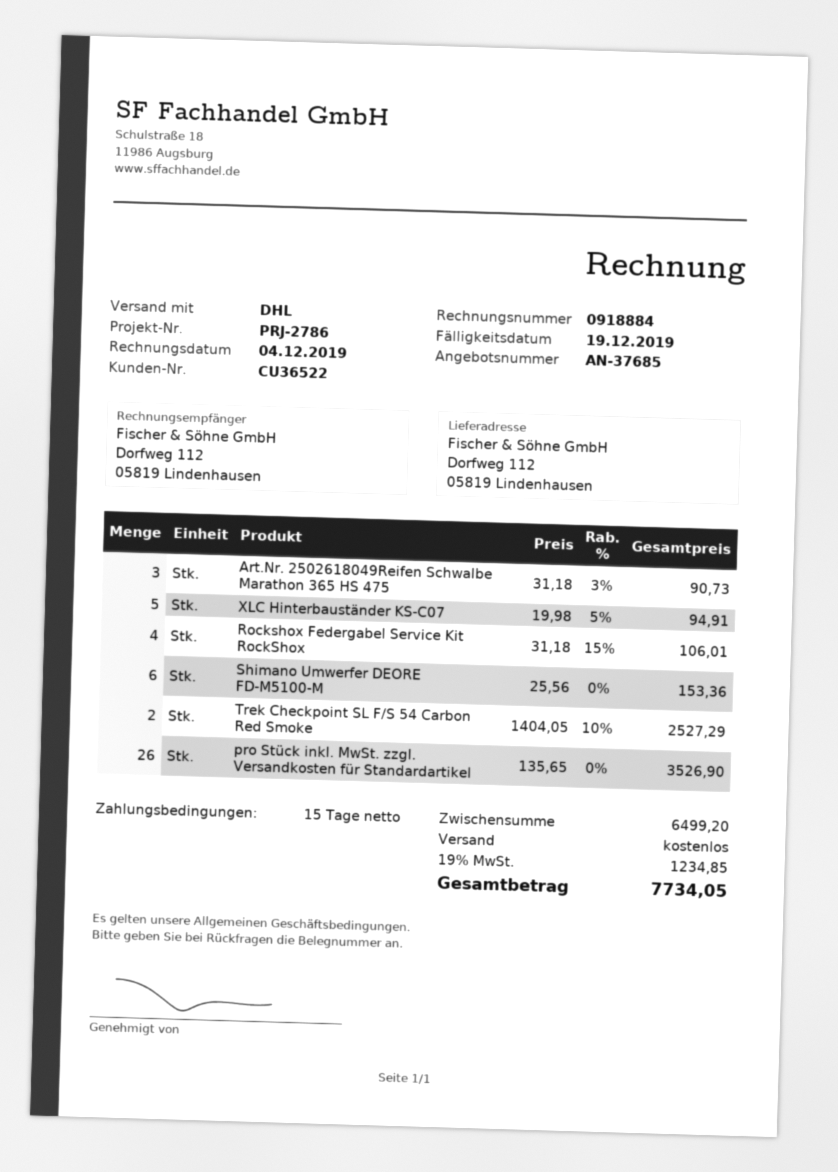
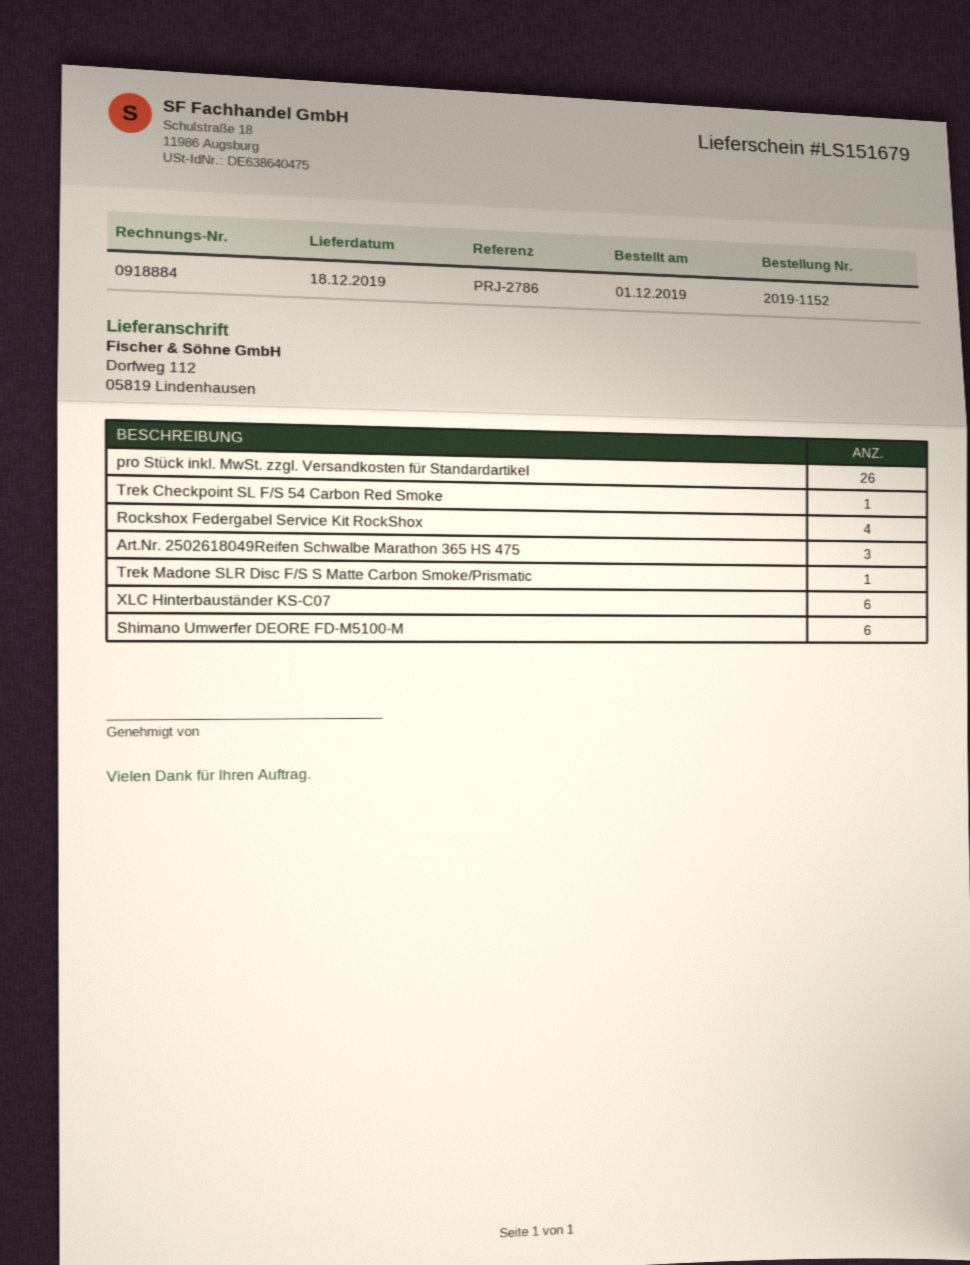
XLC Hinterbauständer KS-C07: 5 -> 6
Trek Checkpoint SL F/S 54 Carbon Red Smoke: 2 -> 1
Trek Madone SLR Disc F/S S Matte Carbon Smoke/Prismatic: none -> 1

